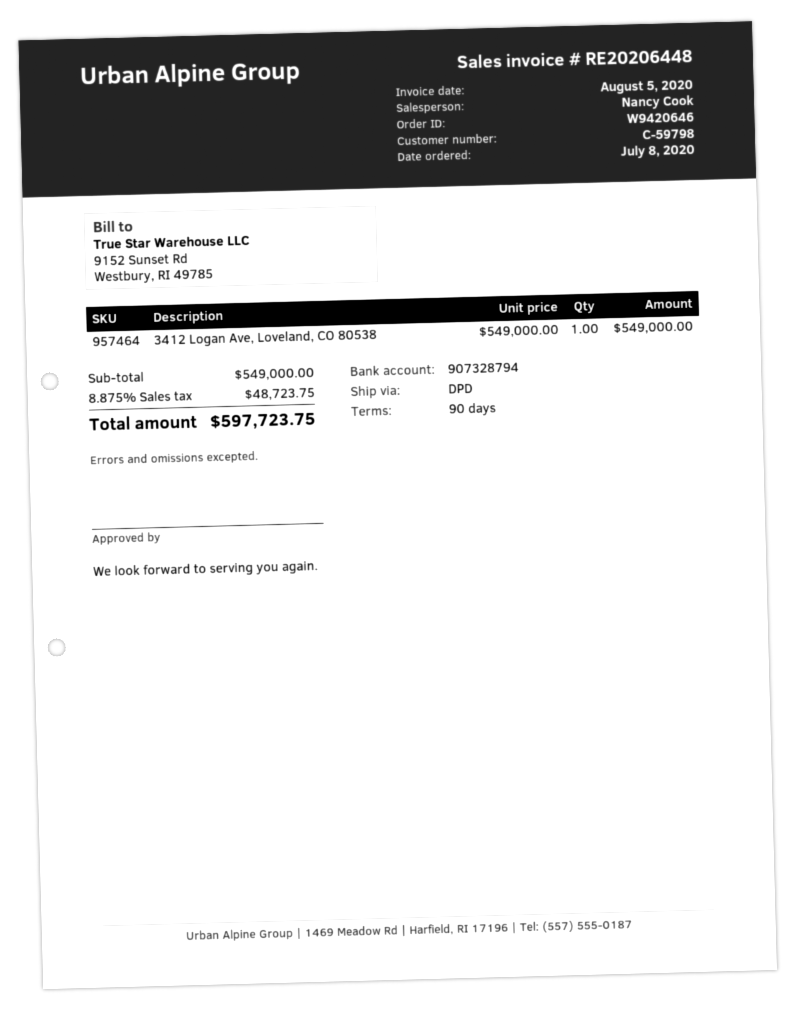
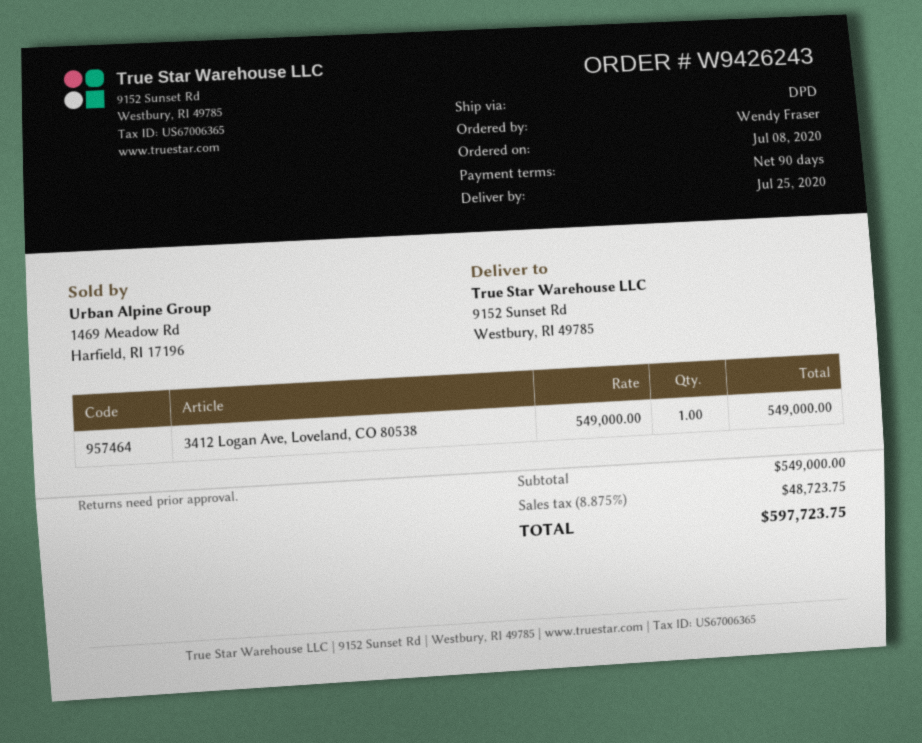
order number: W9420646 -> W9426243

